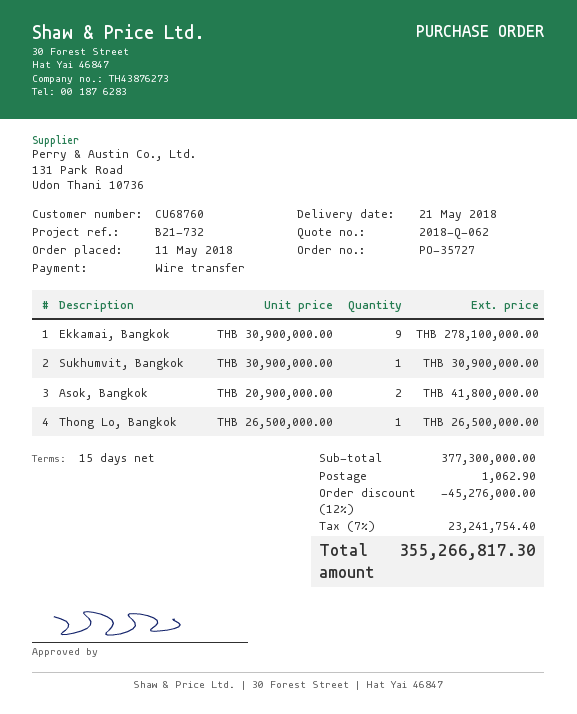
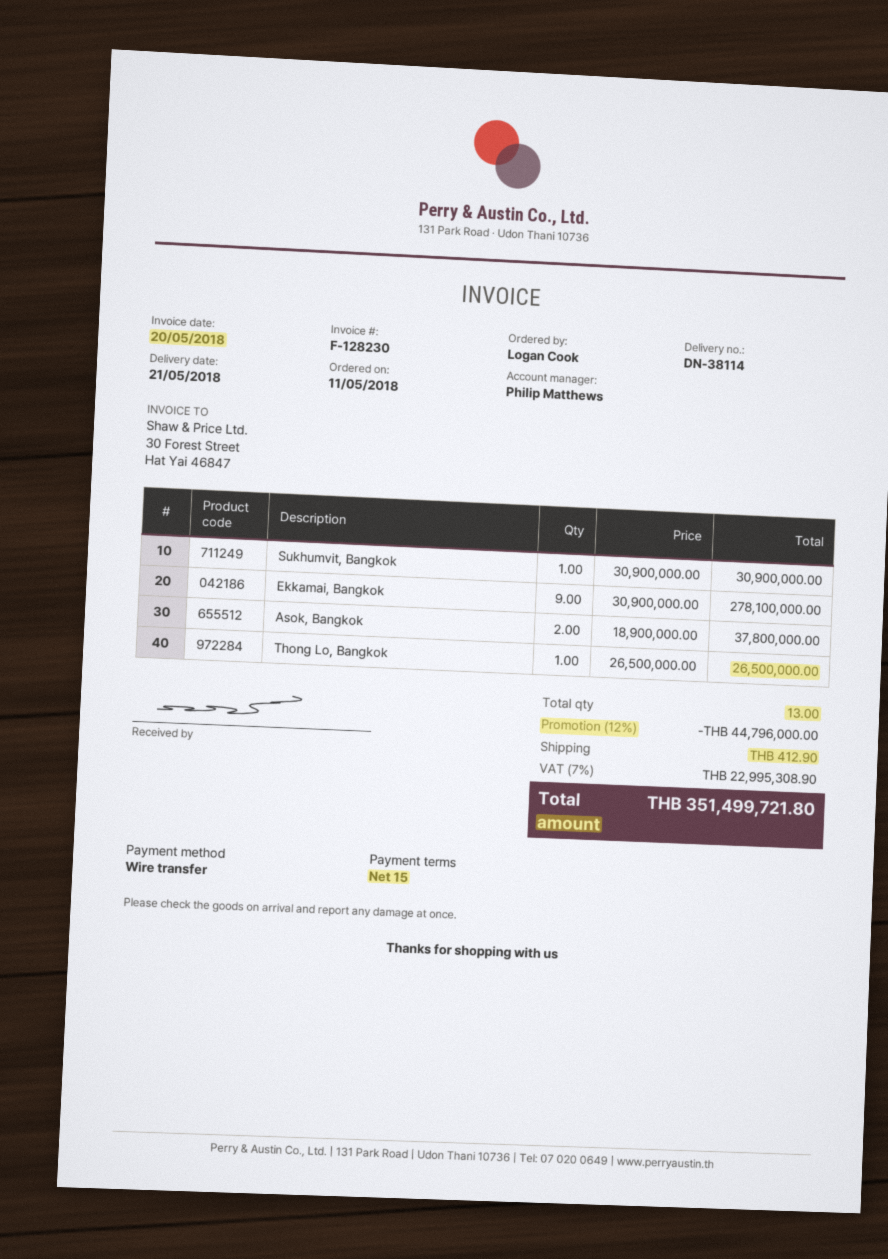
Asok, Bangkok: 2 x 20900000.00 = 41800000.00 -> 2 x 18900000.00 = 37800000.00
discount: 12% = 45276000.00 -> 12% = 44796000.00
shipping: 1062.90 -> 412.90
tax: 7% = 23241754.40 -> 7% = 22995308.90
total: 355266817.30 -> 351499721.80

